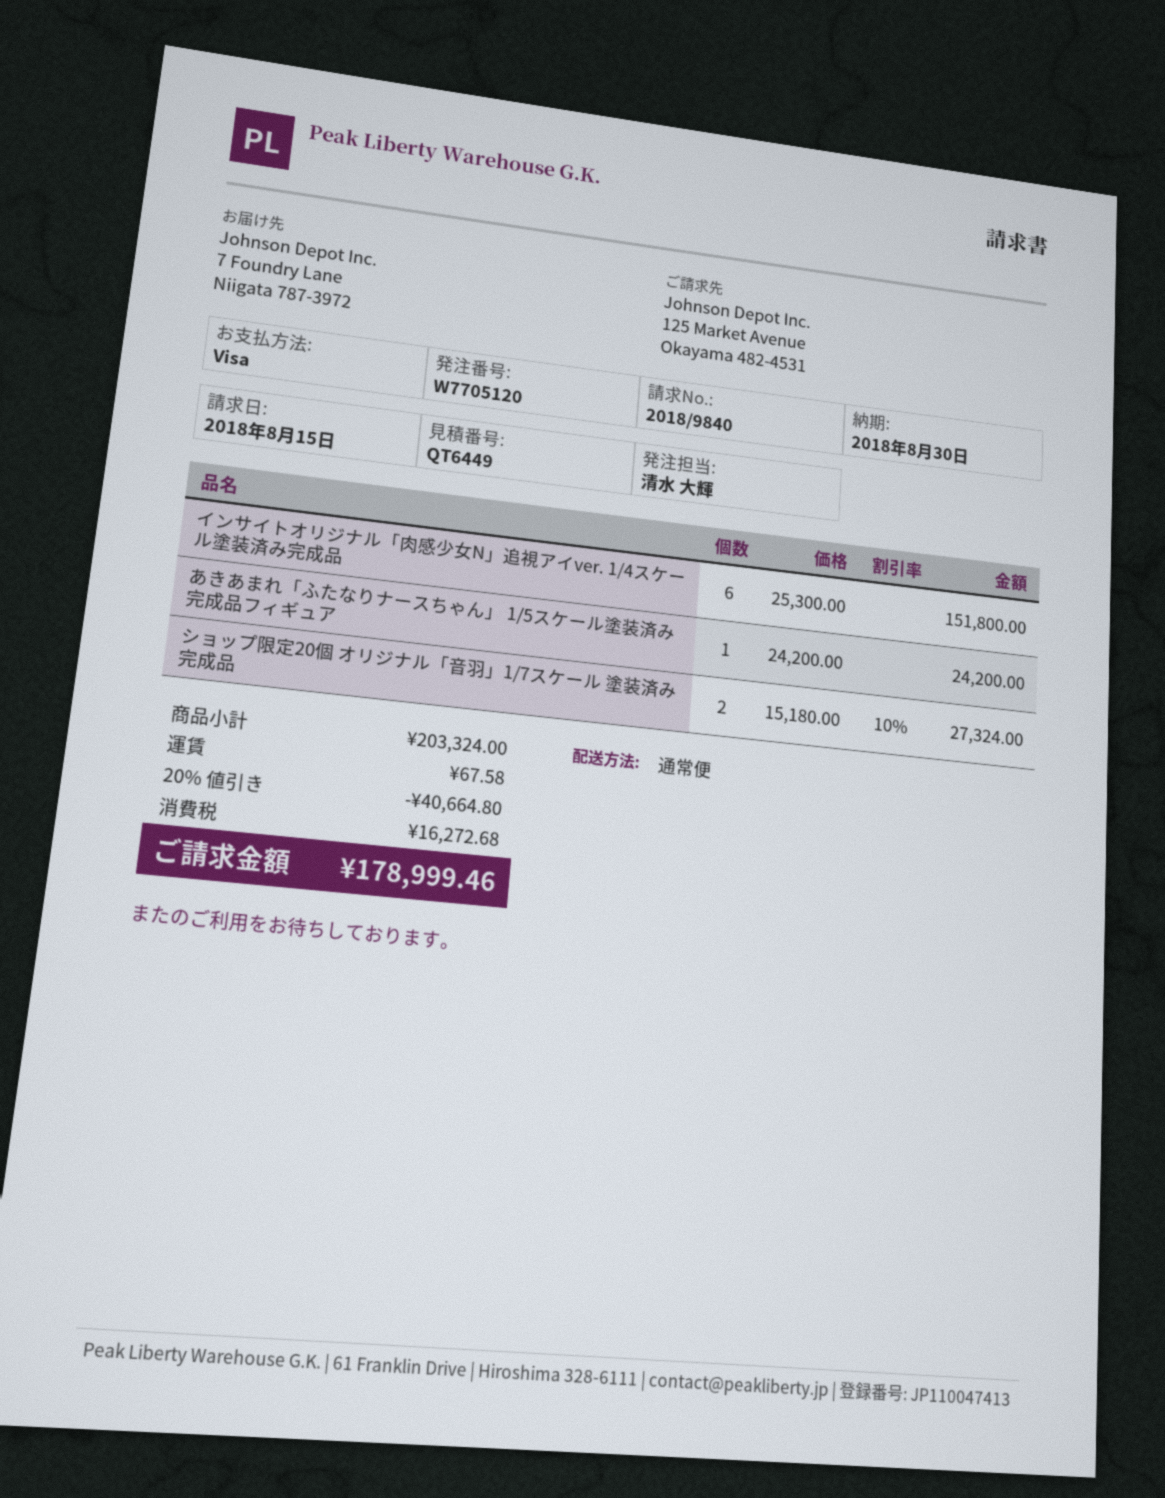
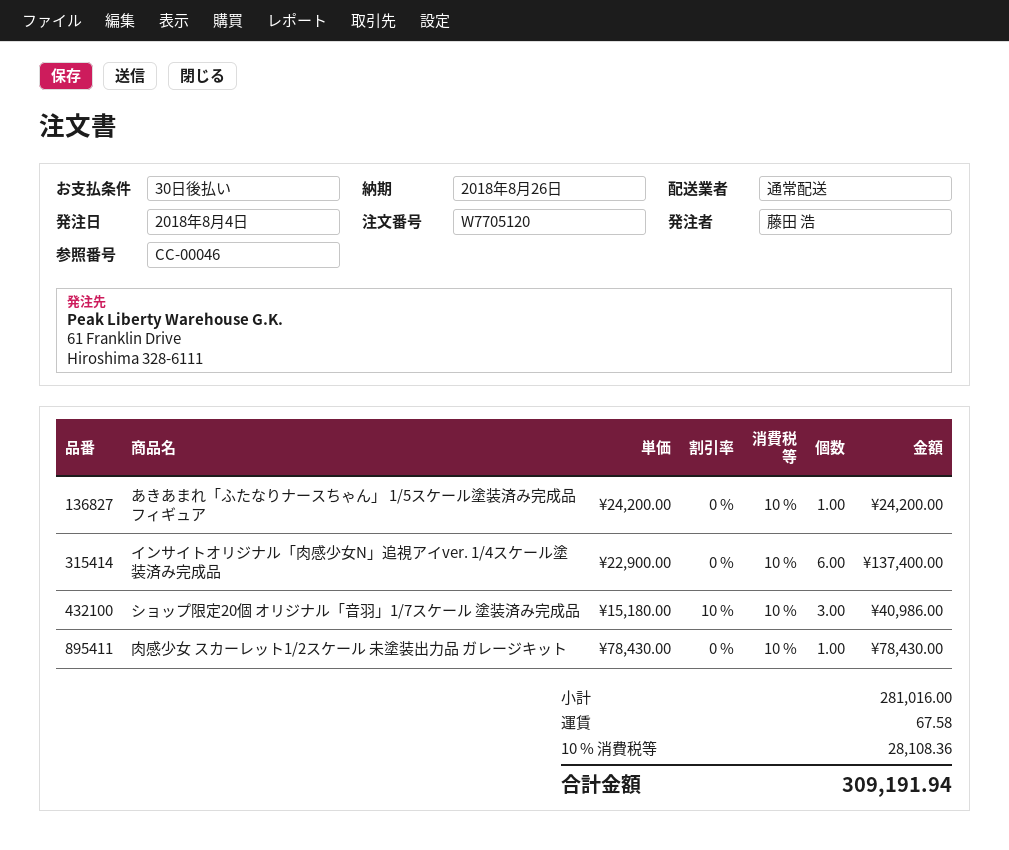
delivery date: 2018-08-30 -> 2018-08-26
ordered by: 清水 大輝 -> 藤田 浩
インサイトオリジナル「肉感少女N」追視アイver. 1/4スケール塗装済み完成品: 6 x 25300.00 = 151800.00 -> 6 x 22900.00 = 137400.00
ショップ限定20個 オリジナル「音羽」1/7スケール 塗装済み完成品: 2 x 15180.00 - 10% = 27324.00 -> 3 x 15180.00 - 10% = 40986.00
肉感少女 スカーレット1/2スケール 未塗装出力品 ガレージキット: none -> 1 x 78430.00 = 78430.00
subtotal: 203324.00 -> 281016.00
discount: 20% = 40664.80 -> none
tax: 16272.68 -> 28108.36
total: 178999.46 -> 309191.94

